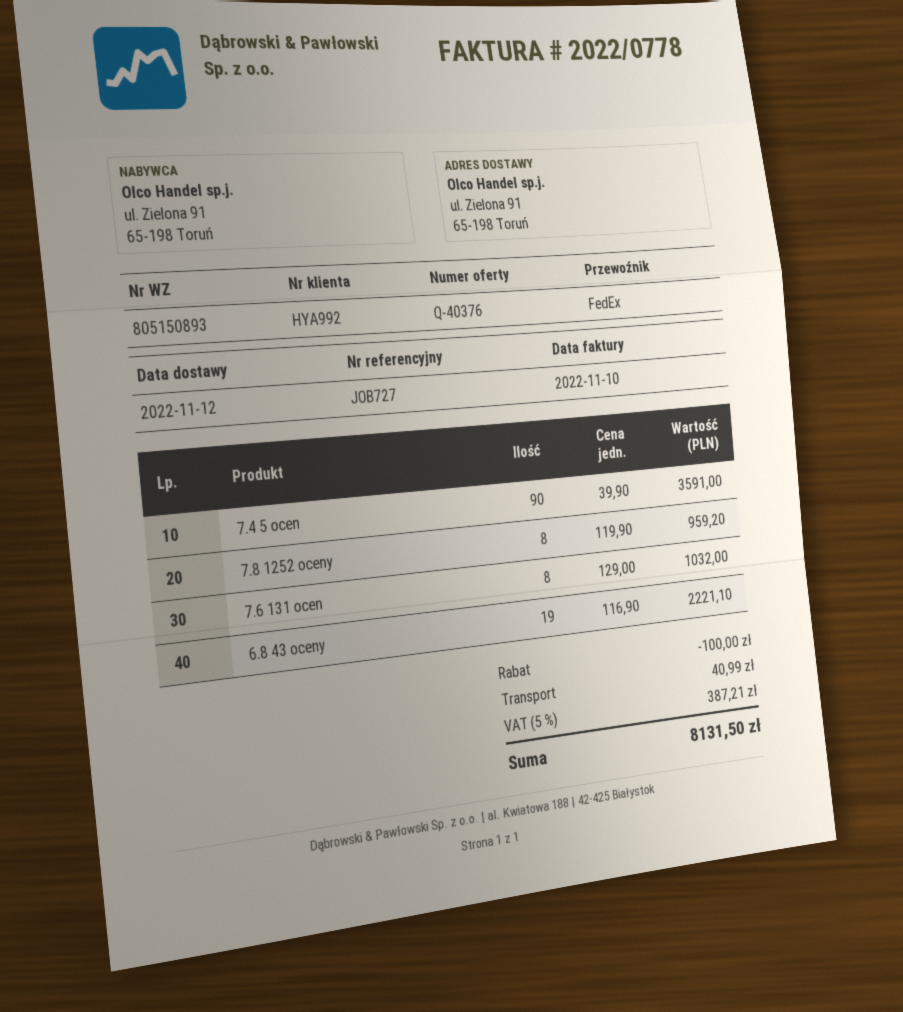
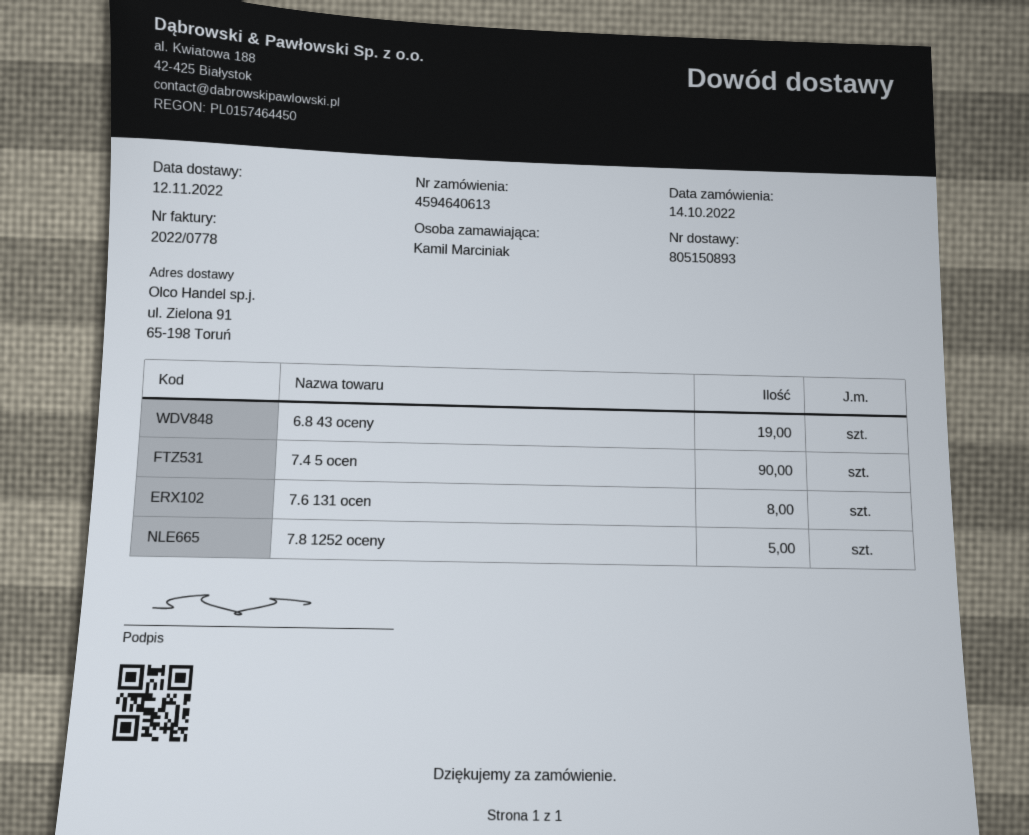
7.8 1252 oceny: 8 -> 5

